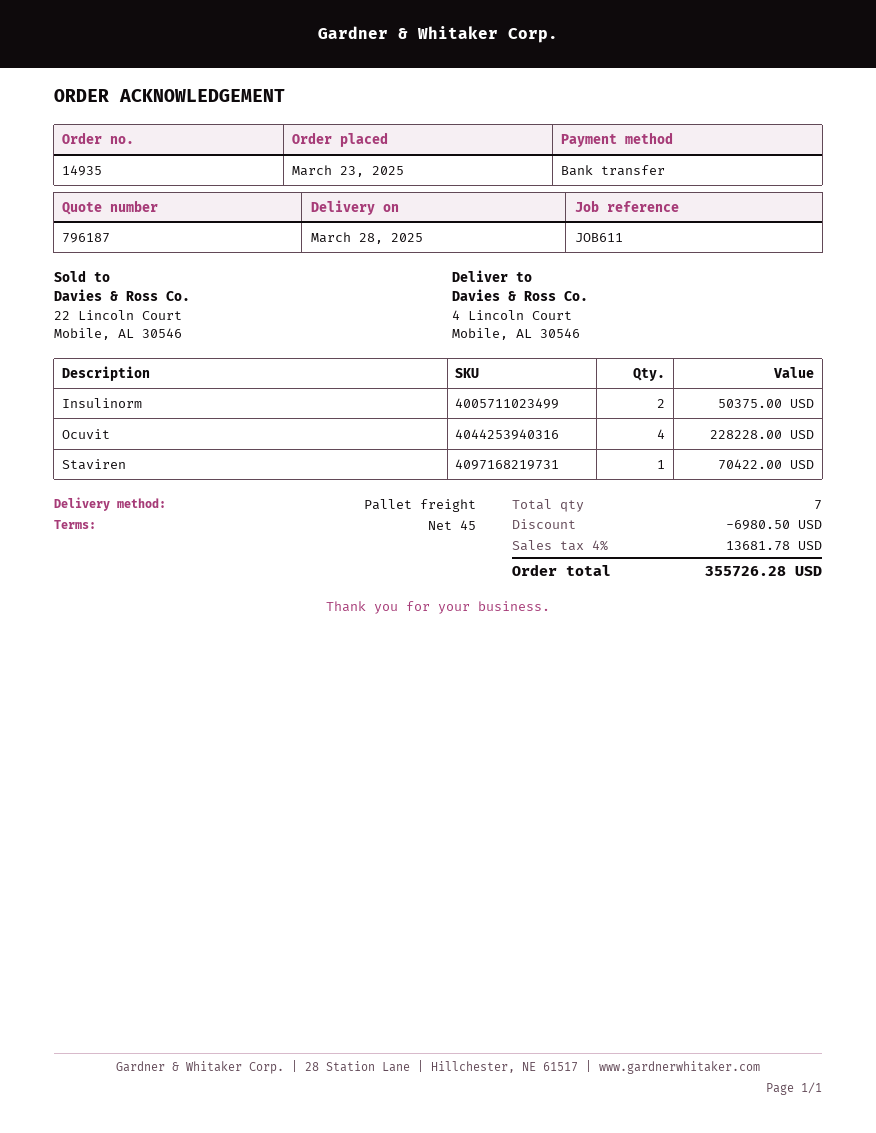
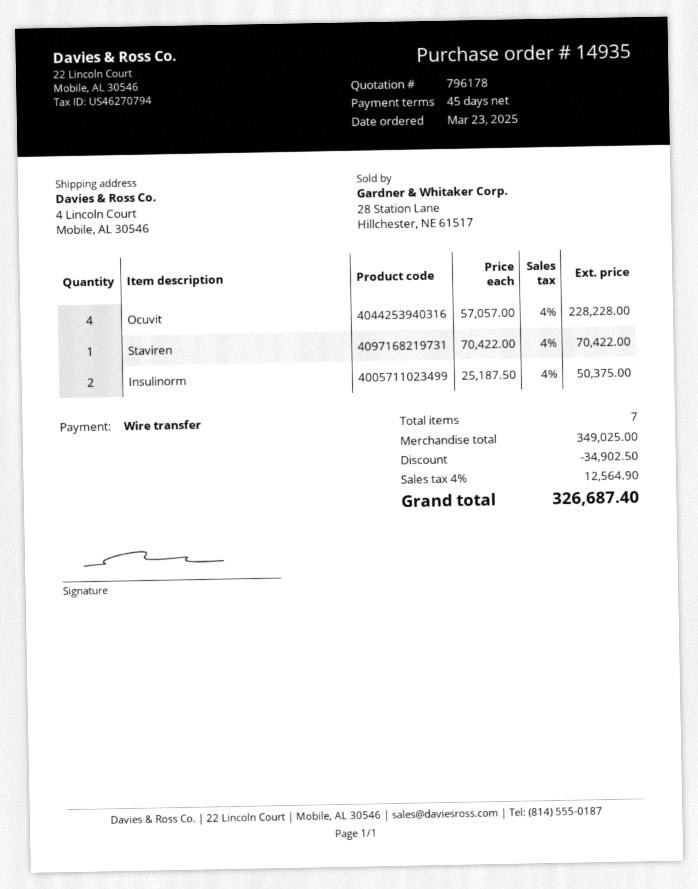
quote number: 796187 -> 796178
discount: 6980.50 -> 34902.50
tax: 4% = 13681.78 -> 4% = 12564.90
total: 355726.28 -> 326687.40

